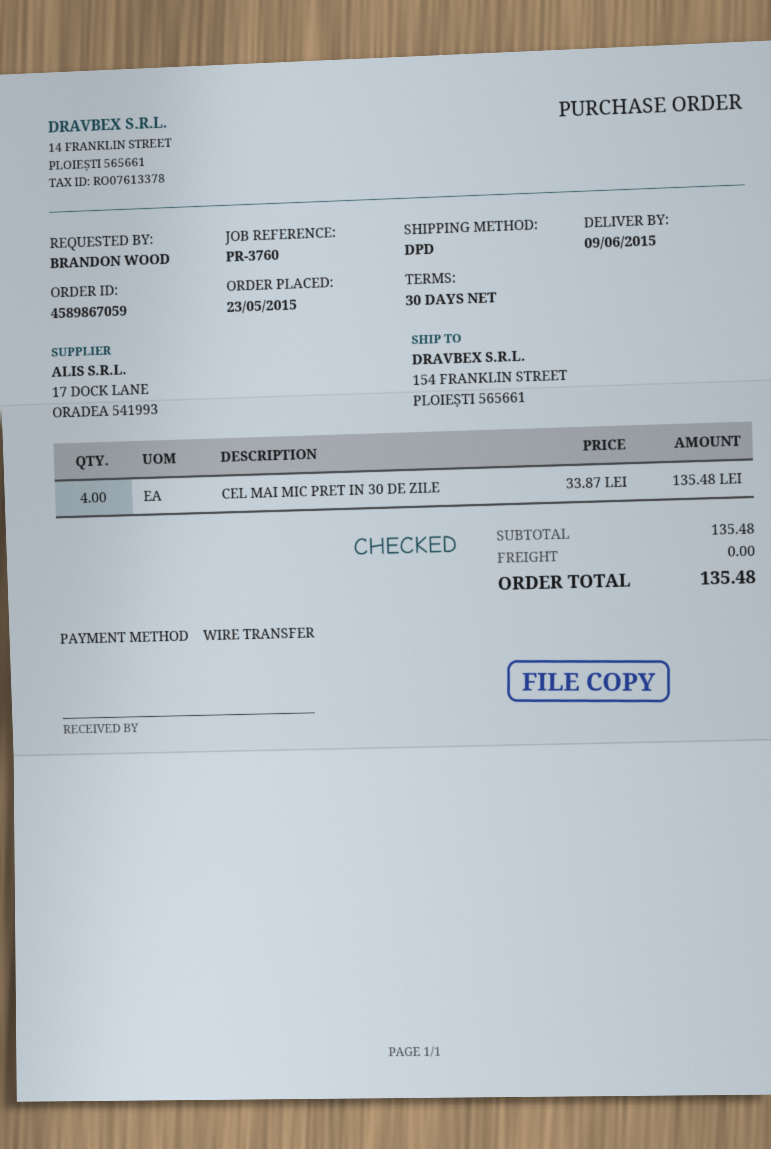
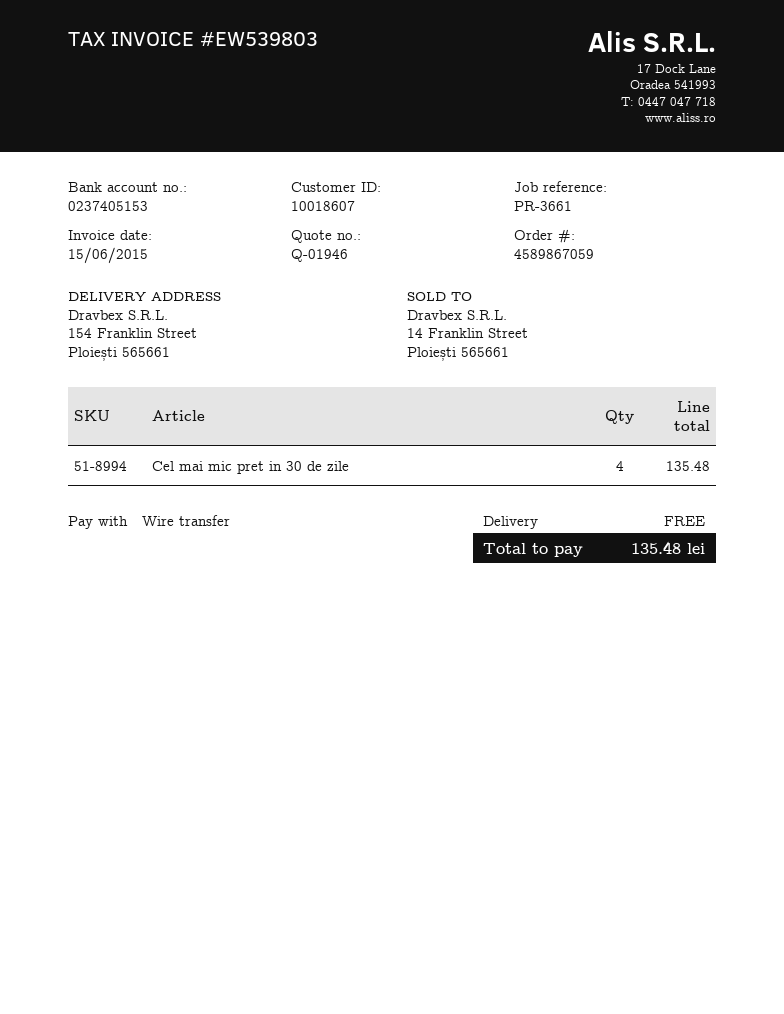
reference: PR-3760 -> PR-3661

